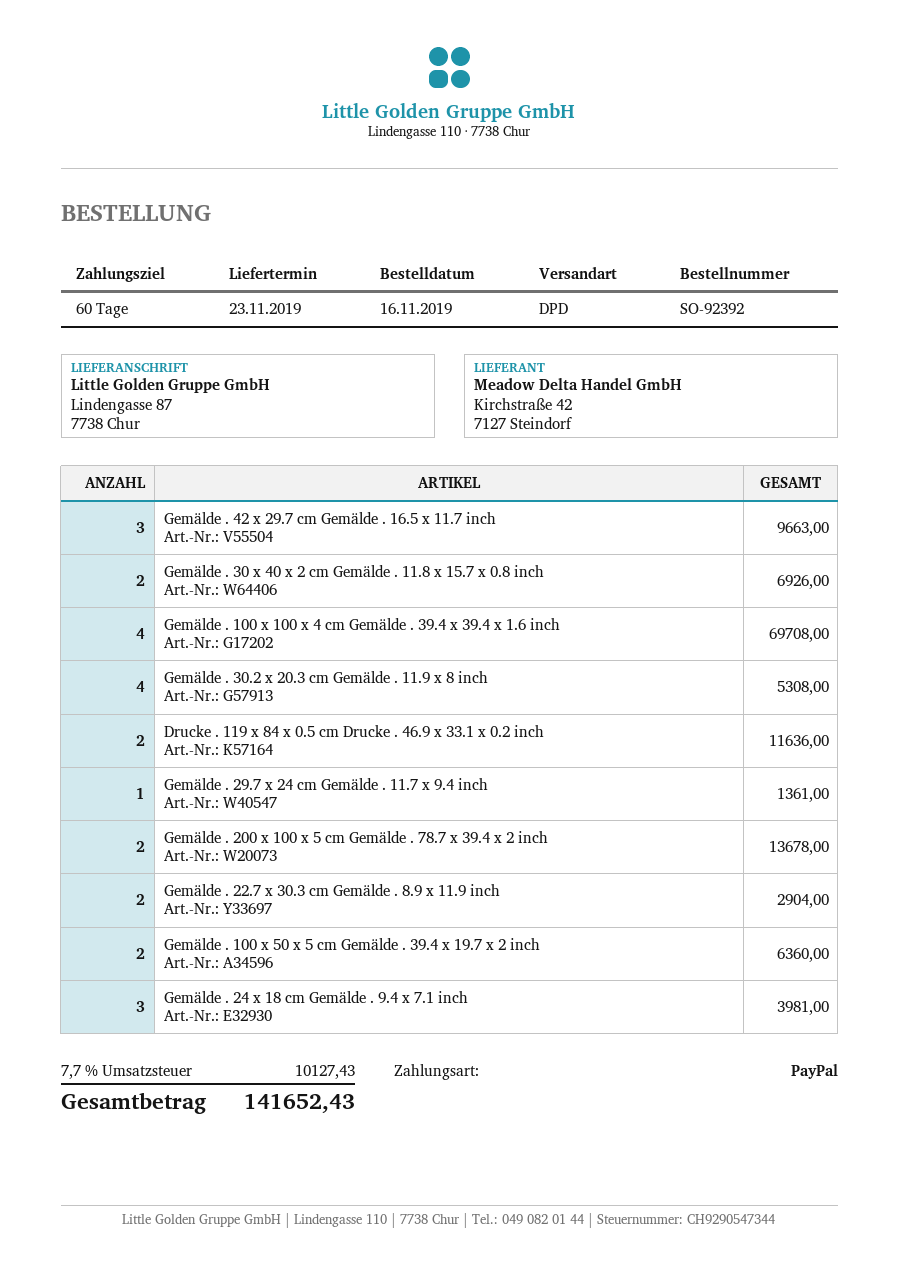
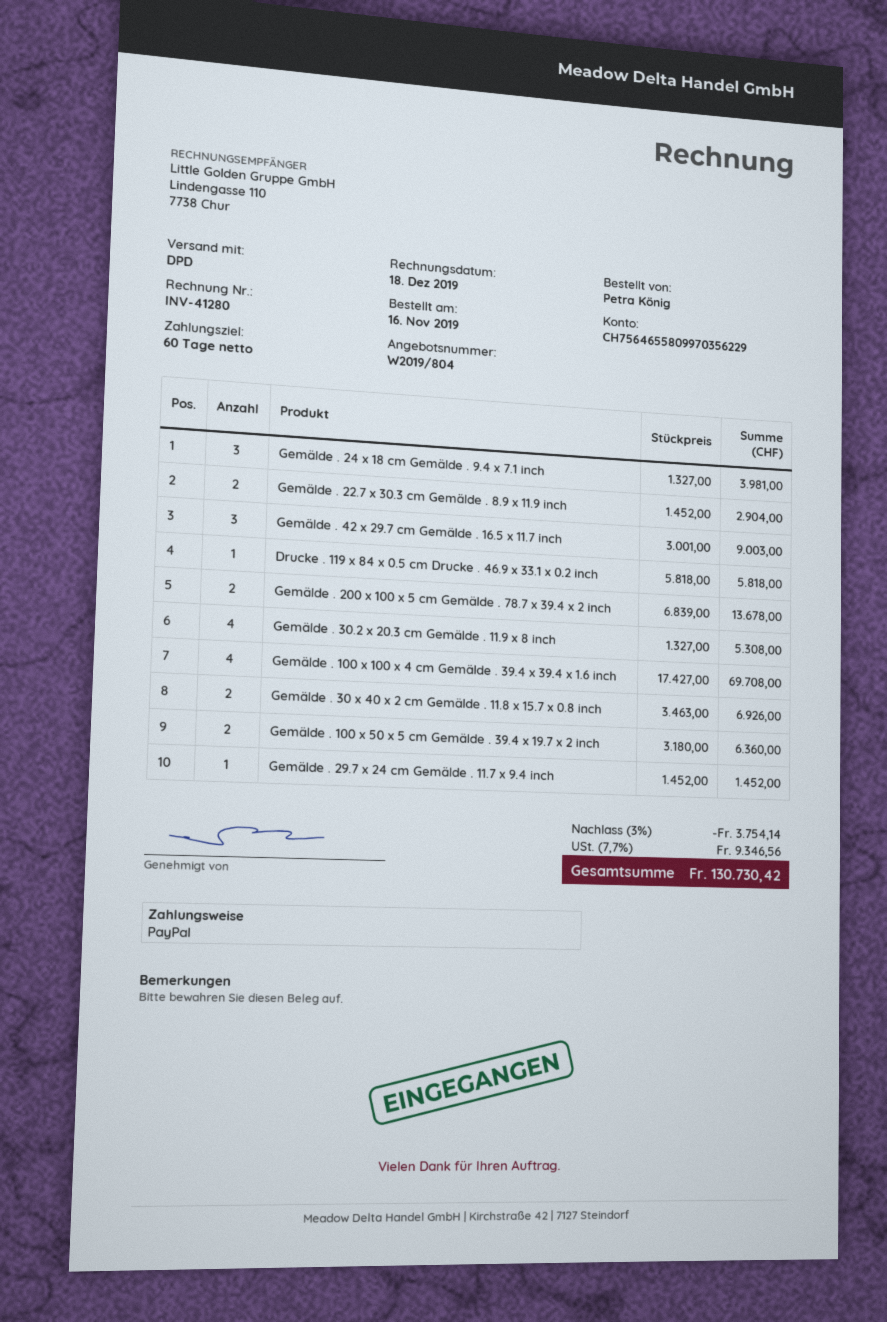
Gemälde . 42 x 29.7 cm Gemälde . 16.5 x 11.7 inch: 3 for 9663.00 -> 3 for 9003.00
Drucke . 119 x 84 x 0.5 cm Drucke . 46.9 x 33.1 x 0.2 inch: 2 for 11636.00 -> 1 for 5818.00
Gemälde . 29.7 x 24 cm Gemälde . 11.7 x 9.4 inch: 1 for 1361.00 -> 1 for 1452.00
discount: none -> 3% = 3754.14
tax: 7.7% = 10127.43 -> 7.7% = 9346.56
total: 141652.43 -> 130730.42

